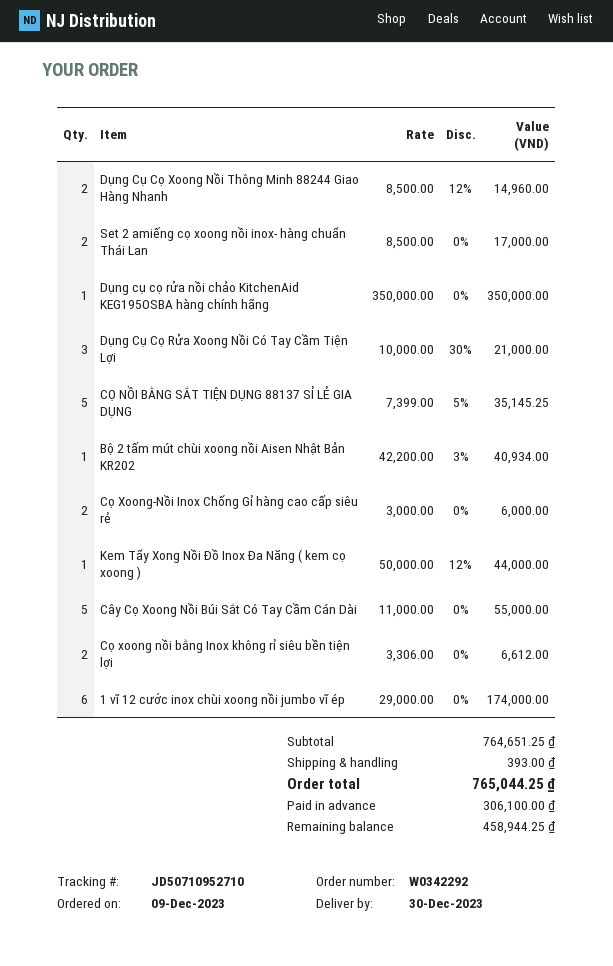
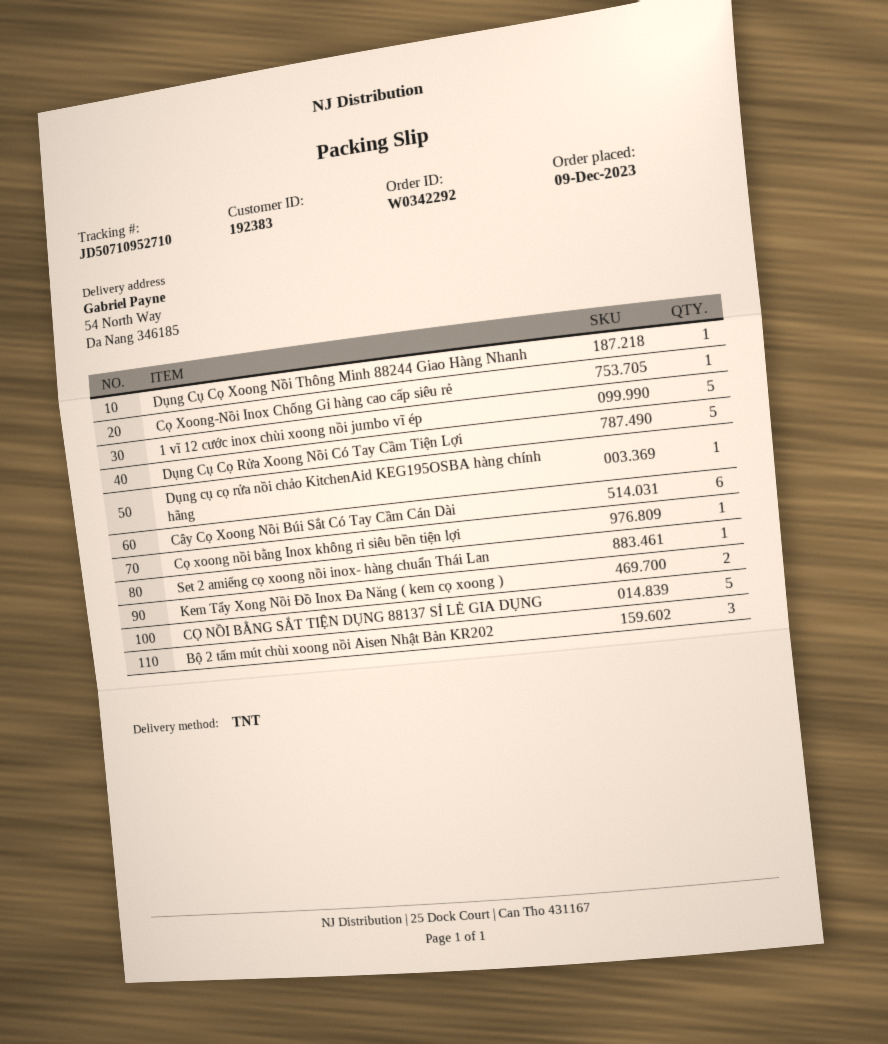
Dụng Cụ Cọ Xoong Nồi Thông Minh 88244 Giao Hàng Nhanh: 2 -> 1
Set 2 amiếng cọ xoong nồi inox- hàng chuẩn Thái Lan: 2 -> 1
Dụng Cụ Cọ Rửa Xoong Nồi Có Tay Cầm Tiện Lợi: 3 -> 5
Bộ 2 tấm mút chùi xoong nồi Aisen Nhật Bản KR202: 1 -> 3
Cọ Xoong-Nồi Inox Chống Gỉ hàng cao cấp siêu rẻ: 2 -> 1
Kem Tẩy Xong Nồi Đồ Inox Đa Năng ( kem cọ xoong ): 1 -> 2
Cây Cọ Xoong Nồi Búi Sắt Có Tay Cầm Cán Dài: 5 -> 6
Cọ xoong nồi bằng Inox không rỉ siêu bền tiện lợi: 2 -> 1
1 vĩ 12 cước inox chùi xoong nồi jumbo vĩ ép: 6 -> 5

